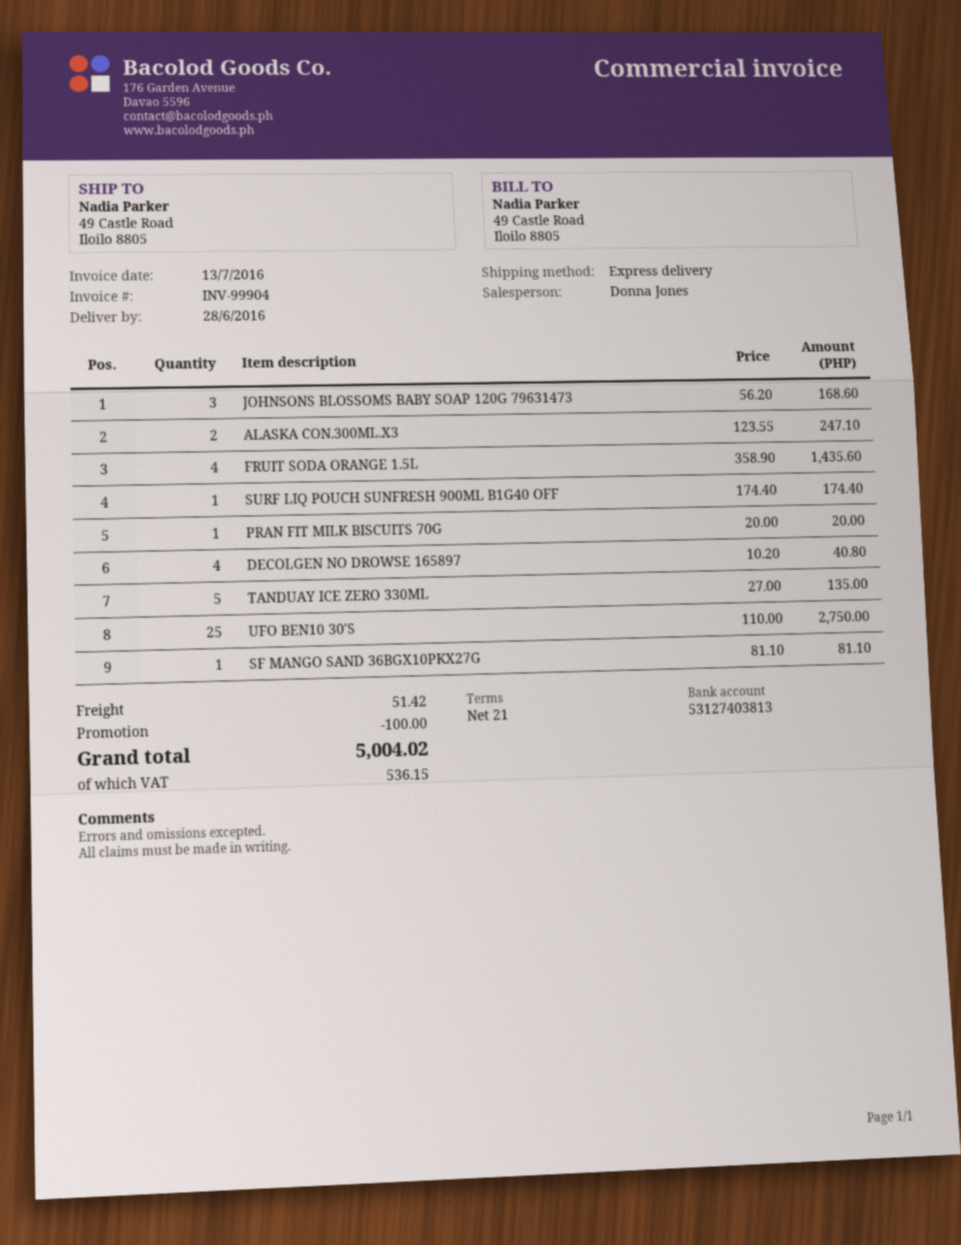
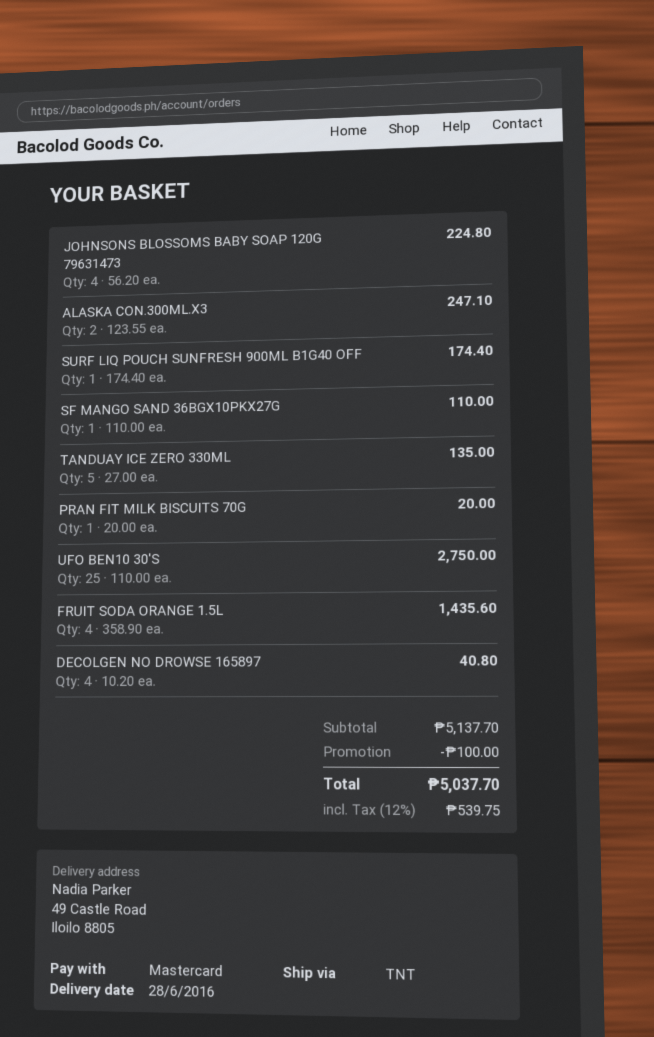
shipping method: express -> TNT
JOHNSONS BLOSSOMS BABY SOAP 120G 79631473: 3 x 56.20 = 168.60 -> 4 x 56.20 = 224.80
SF MANGO SAND 36BGX10PKX27G: 1 x 81.10 = 81.10 -> 1 x 110.00 = 110.00
shipping: 51.42 -> none
tax: 536.15 -> 539.75
total: 5004.02 -> 5037.70

